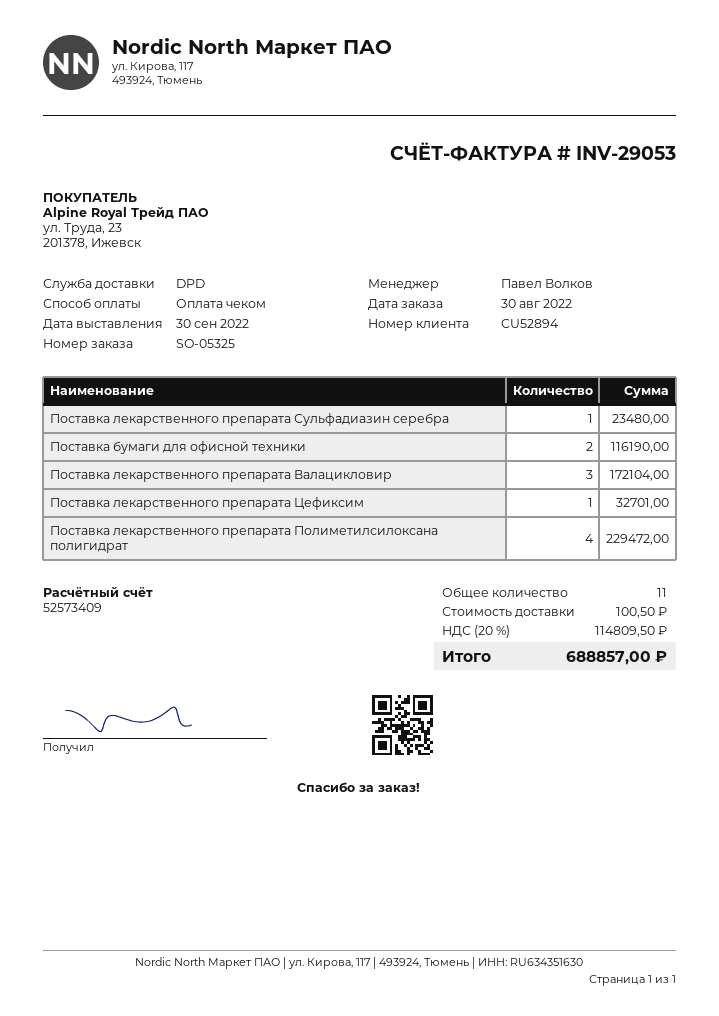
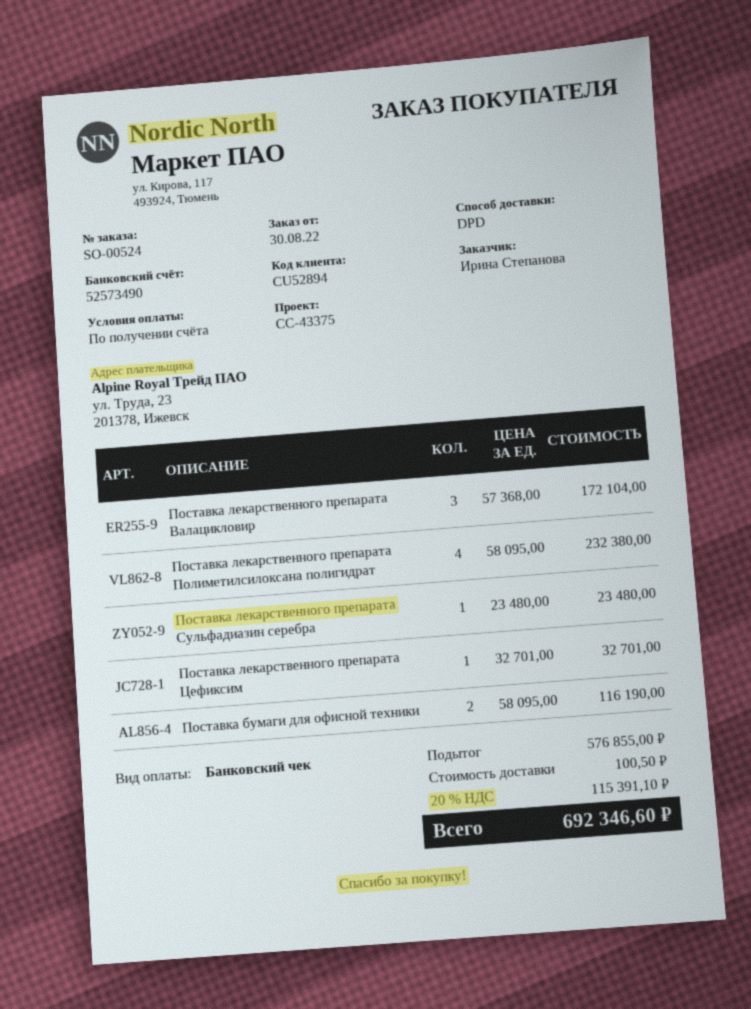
order number: SO-05325 -> SO-00524
bank account: 52573409 -> 52573490
Поставка лекарственного препарата Полиметилсилоксана полигидрат: 4 for 229472.00 -> 4 for 232380.00
tax: 20% = 114809.50 -> 20% = 115391.10
total: 688857.00 -> 692346.60

